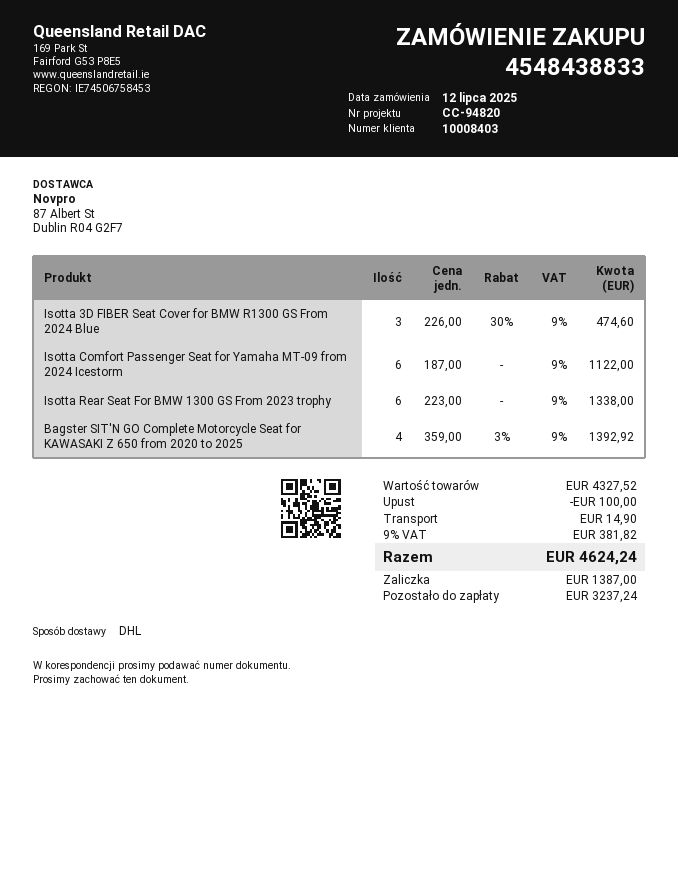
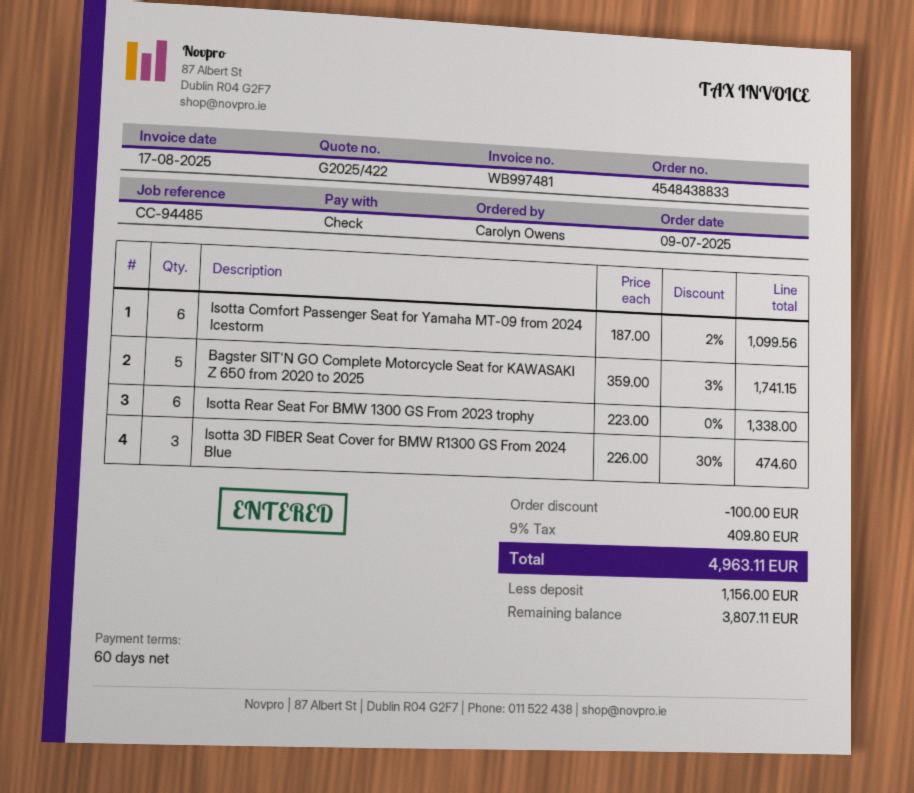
order date: 2025-07-12 -> 2025-07-09
reference: CC-94820 -> CC-94485
Isotta Comfort Passenger Seat for Yamaha MT-09 from 2024 Icestorm: 6 x 187.00 = 1122.00 -> 6 x 187.00 - 2% = 1099.56
Bagster SIT'N GO Complete Motorcycle Seat for KAWASAKI Z 650 from 2020 to 2025: 4 x 359.00 - 3% = 1392.92 -> 5 x 359.00 - 3% = 1741.15
shipping: 14.90 -> none
tax: 9% = 381.82 -> 9% = 409.80
total: 4624.24 -> 4963.11
deposit: 1387.00 -> 1156.00
balance: 3237.24 -> 3807.11

